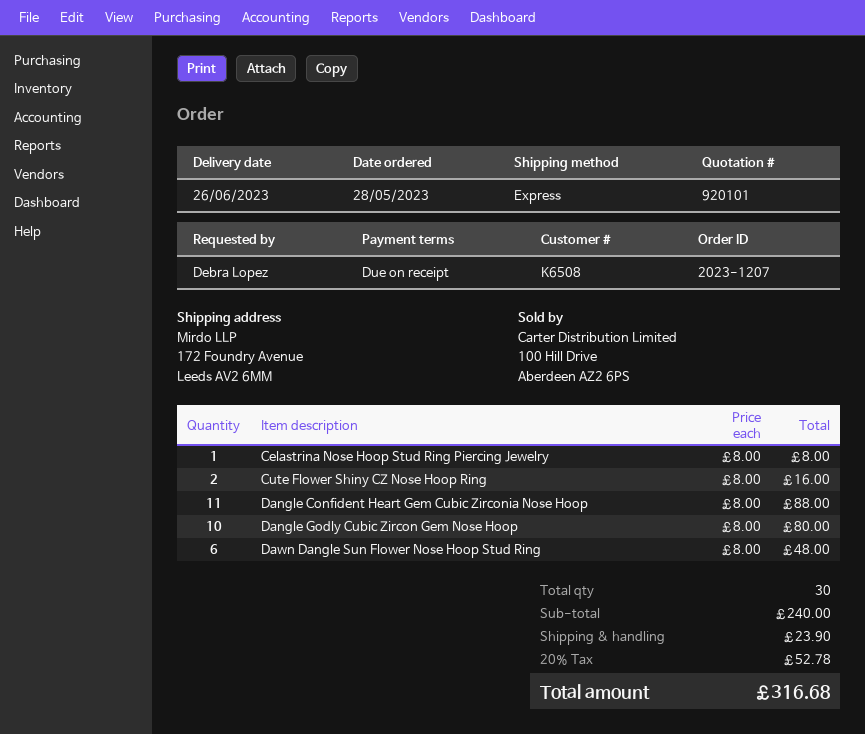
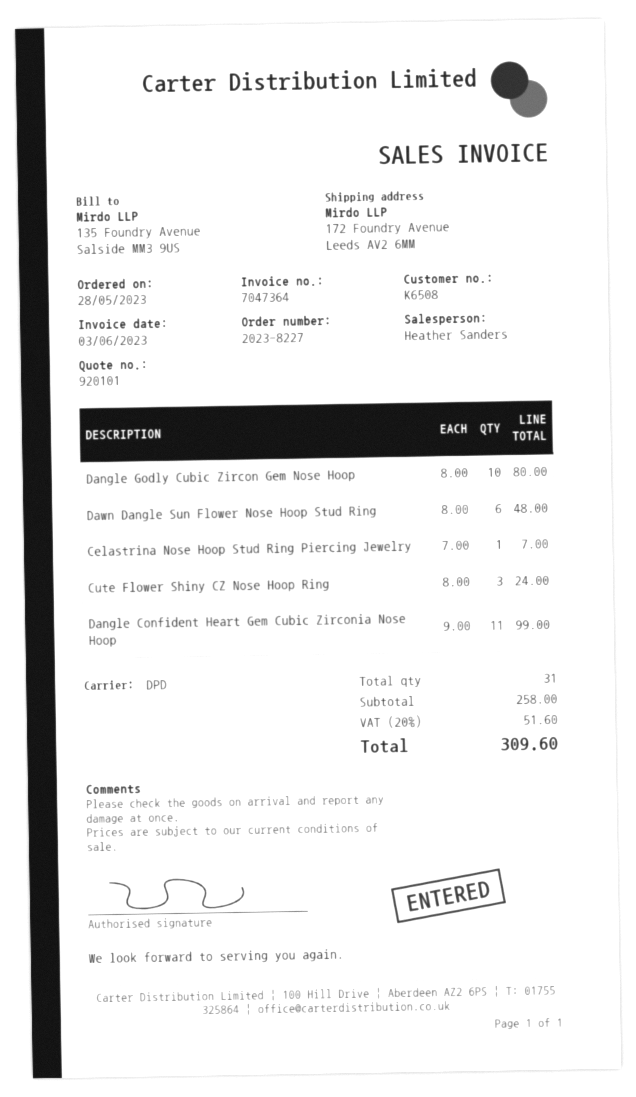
order number: 2023-1207 -> 2023-8227
shipping method: express -> DPD
Celastrina Nose Hoop Stud Ring Piercing Jewelry: 1 x 8.00 = 8.00 -> 1 x 7.00 = 7.00
Cute Flower Shiny CZ Nose Hoop Ring: 2 x 8.00 = 16.00 -> 3 x 8.00 = 24.00
Dangle Confident Heart Gem Cubic Zirconia Nose Hoop: 11 x 8.00 = 88.00 -> 11 x 9.00 = 99.00
total quantity: 30 -> 31
subtotal: 240.00 -> 258.00
shipping: 23.90 -> none
tax: 20% = 52.78 -> 20% = 51.60
total: 316.68 -> 309.60

